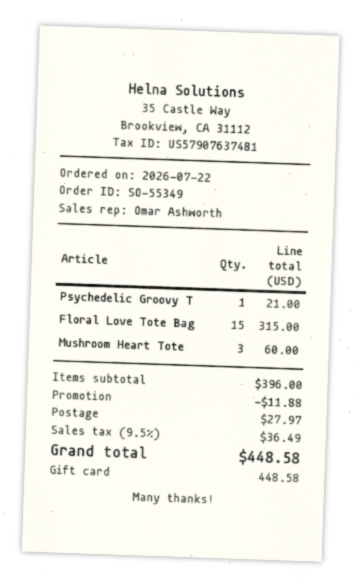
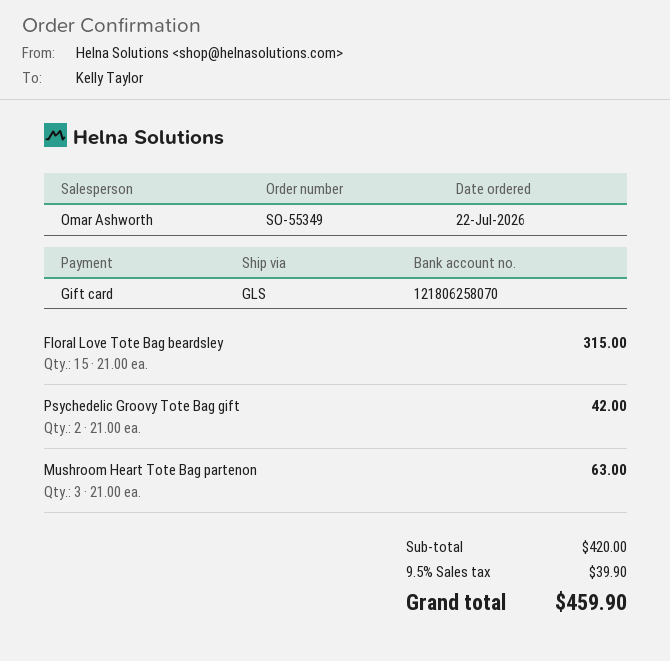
Psychedelic Groovy T: 1 for 21.00 -> 2 for 42.00
Mushroom Heart Tote: 3 for 60.00 -> 3 for 63.00
subtotal: 396.00 -> 420.00
discount: 11.88 -> none
shipping: 27.97 -> none
tax: 9.5% = 36.49 -> 9.5% = 39.90
total: 448.58 -> 459.90

